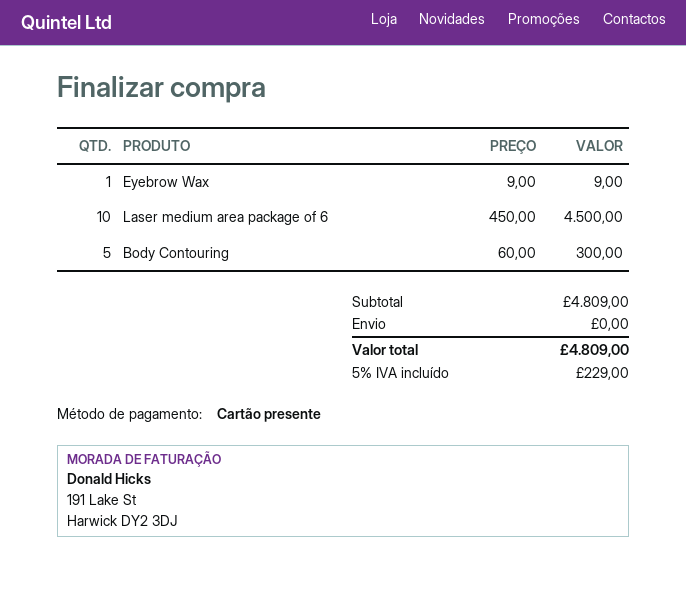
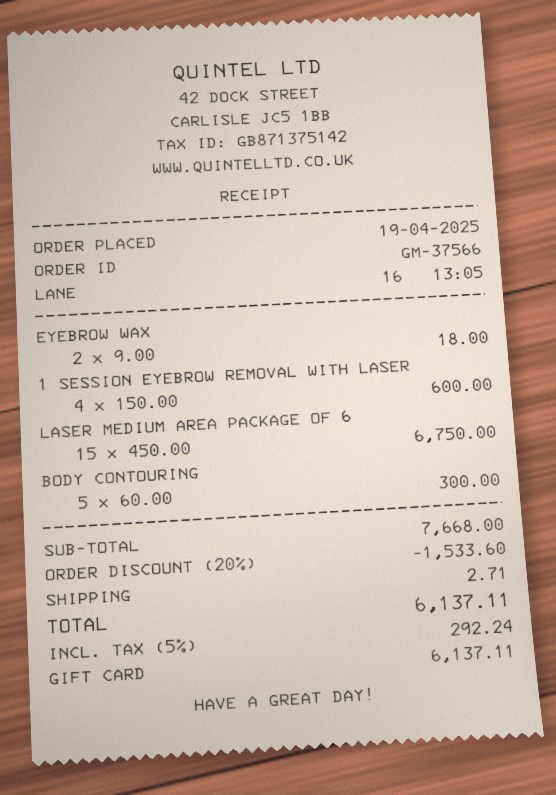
Eyebrow Wax: 1 x 9.00 = 9.00 -> 2 x 9.00 = 18.00
Laser medium area package of 6: 10 x 450.00 = 4500.00 -> 15 x 450.00 = 6750.00
1 SESSION EYEBROW REMOVAL WITH LASER: none -> 4 x 150.00 = 600.00
subtotal: 4809.00 -> 7668.00
discount: none -> 20% = 1533.60
shipping: 0.00 -> 2.71
tax: 5% = 229.00 -> 5% = 292.24
total: 4809.00 -> 6137.11

